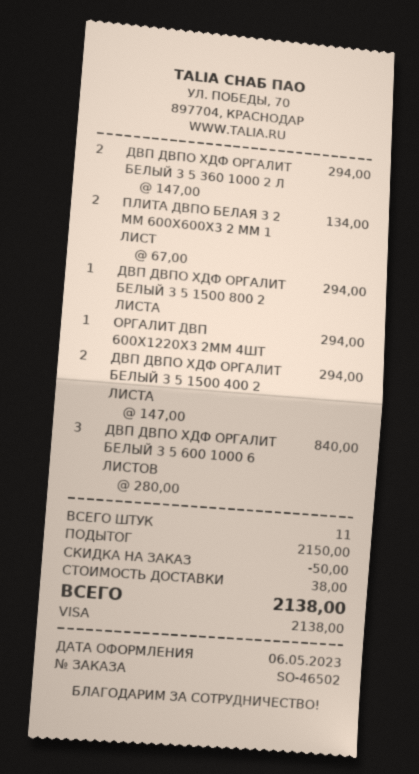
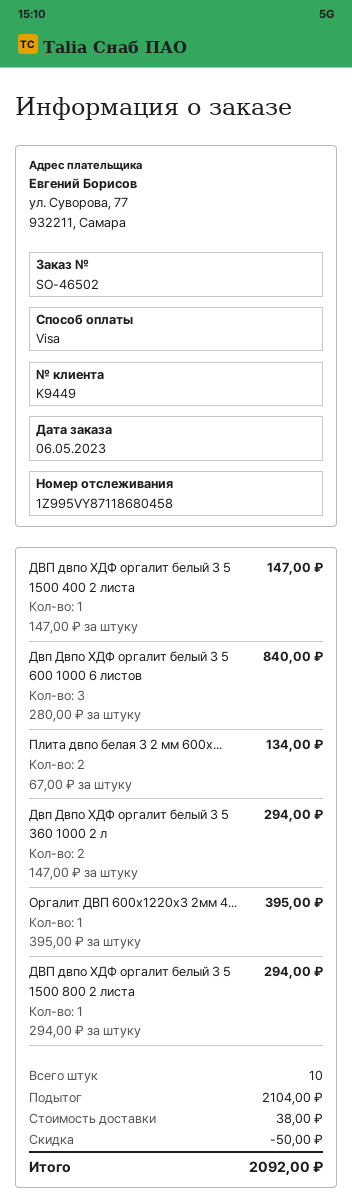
ОРГАЛИТ ДВП 600Х1220Х3 2ММ 4ШТ: 1 x 294.00 = 294.00 -> 1 x 395.00 = 395.00
ДВП ДВПО ХДФ ОРГАЛИТ БЕЛЫЙ 3 5 1500 400 2 ЛИСТА: 2 x 147.00 = 294.00 -> 1 x 147.00 = 147.00
total quantity: 11 -> 10
subtotal: 2150.00 -> 2104.00
total: 2138.00 -> 2092.00

